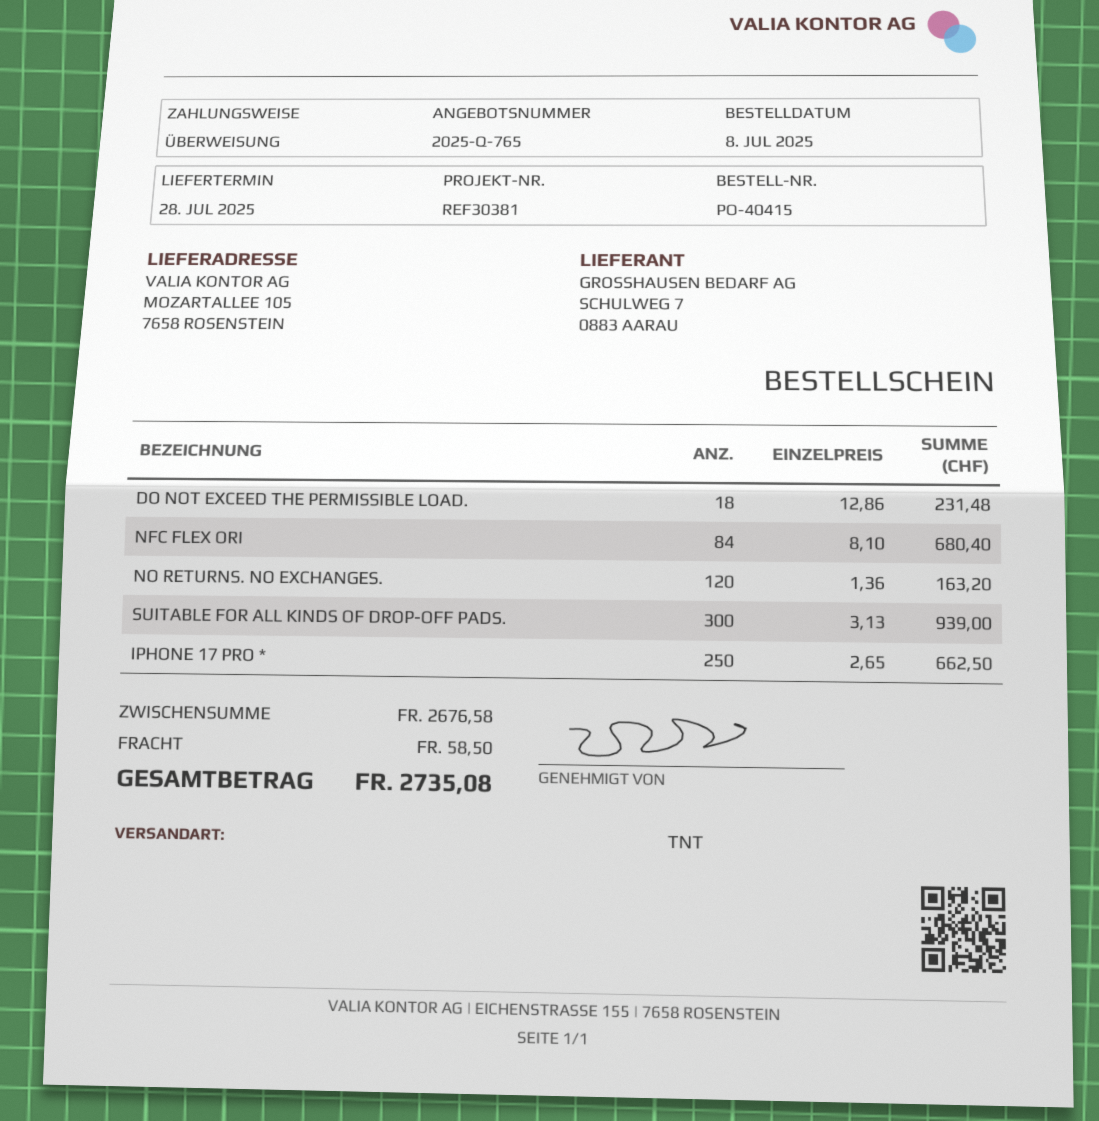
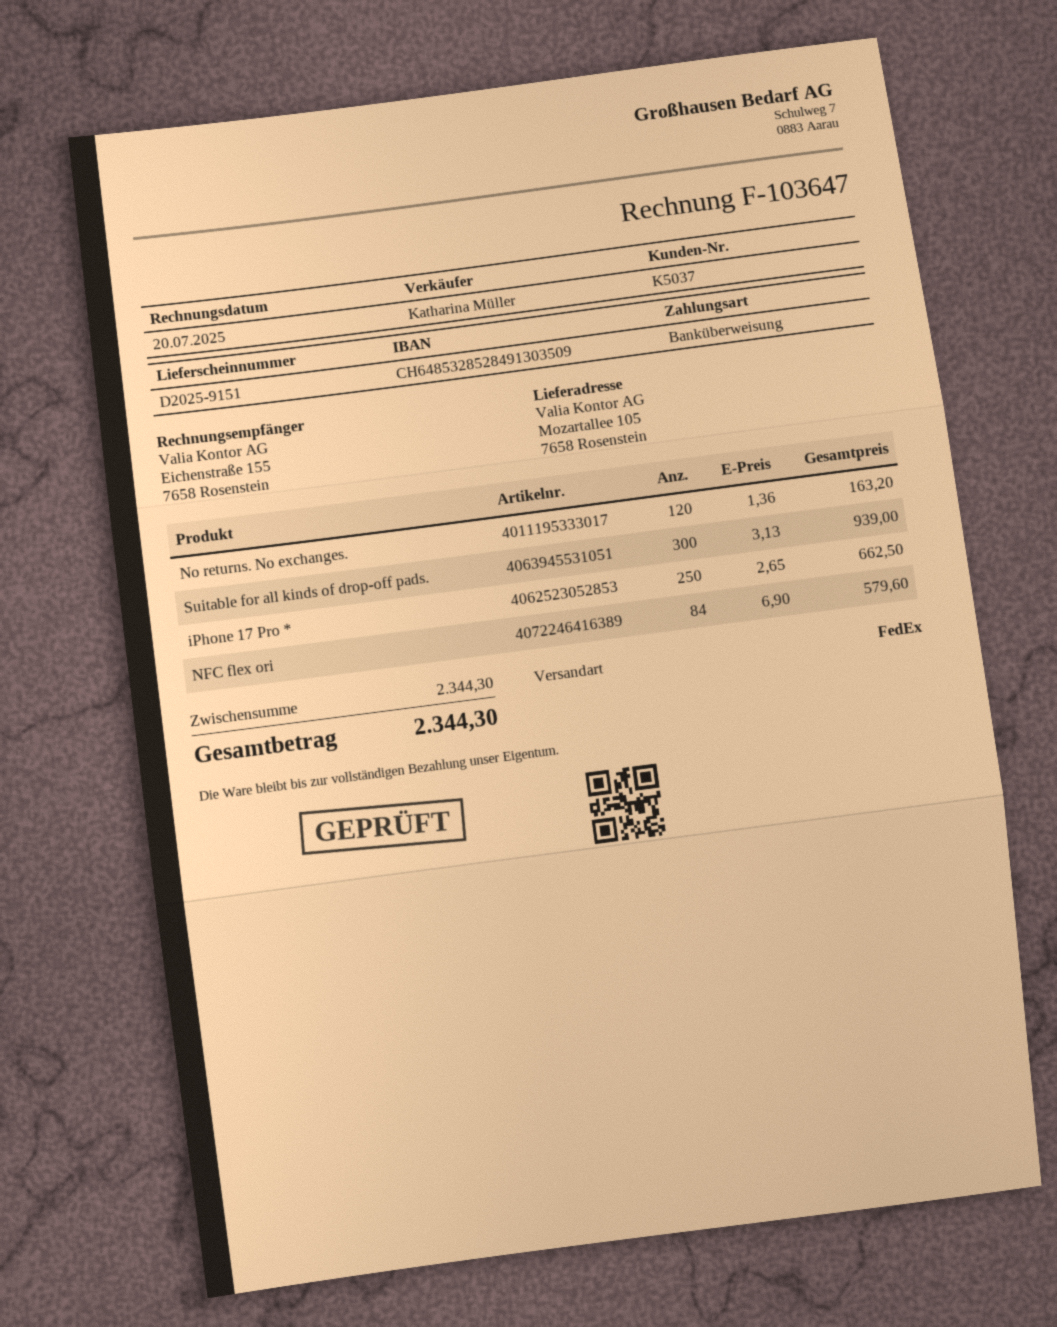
shipping method: TNT -> FedEx
DO NOT EXCEED THE PERMISSIBLE LOAD.: 18 x 12.86 = 231.48 -> none
NFC FLEX ORI: 84 x 8.10 = 680.40 -> 84 x 6.90 = 579.60
subtotal: 2676.58 -> 2344.30
shipping: 58.50 -> none
total: 2735.08 -> 2344.30

